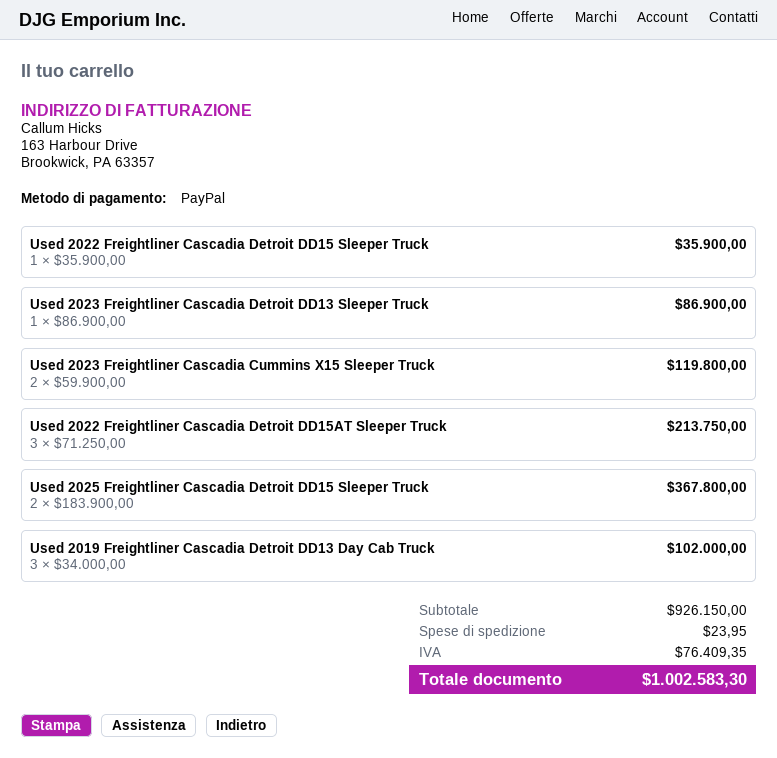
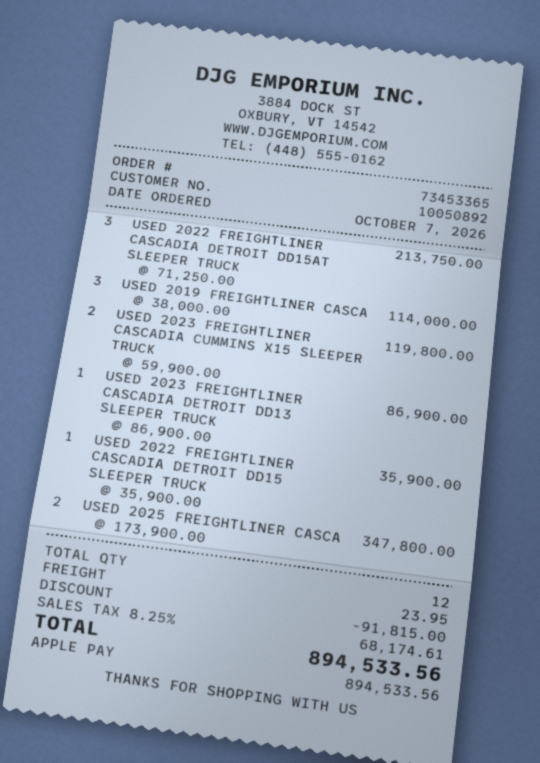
payment method: PayPal -> Apple Pay
Used 2025 Freightliner Cascadia Detroit DD15 Sleeper Truck: 2 x 183900.00 = 367800.00 -> 2 x 173900.00 = 347800.00
Used 2019 Freightliner Cascadia Detroit DD13 Day Cab Truck: 3 x 34000.00 = 102000.00 -> 3 x 38000.00 = 114000.00
discount: none -> 91815.00
tax: 76409.35 -> 68174.61
total: 1002583.30 -> 894533.56

